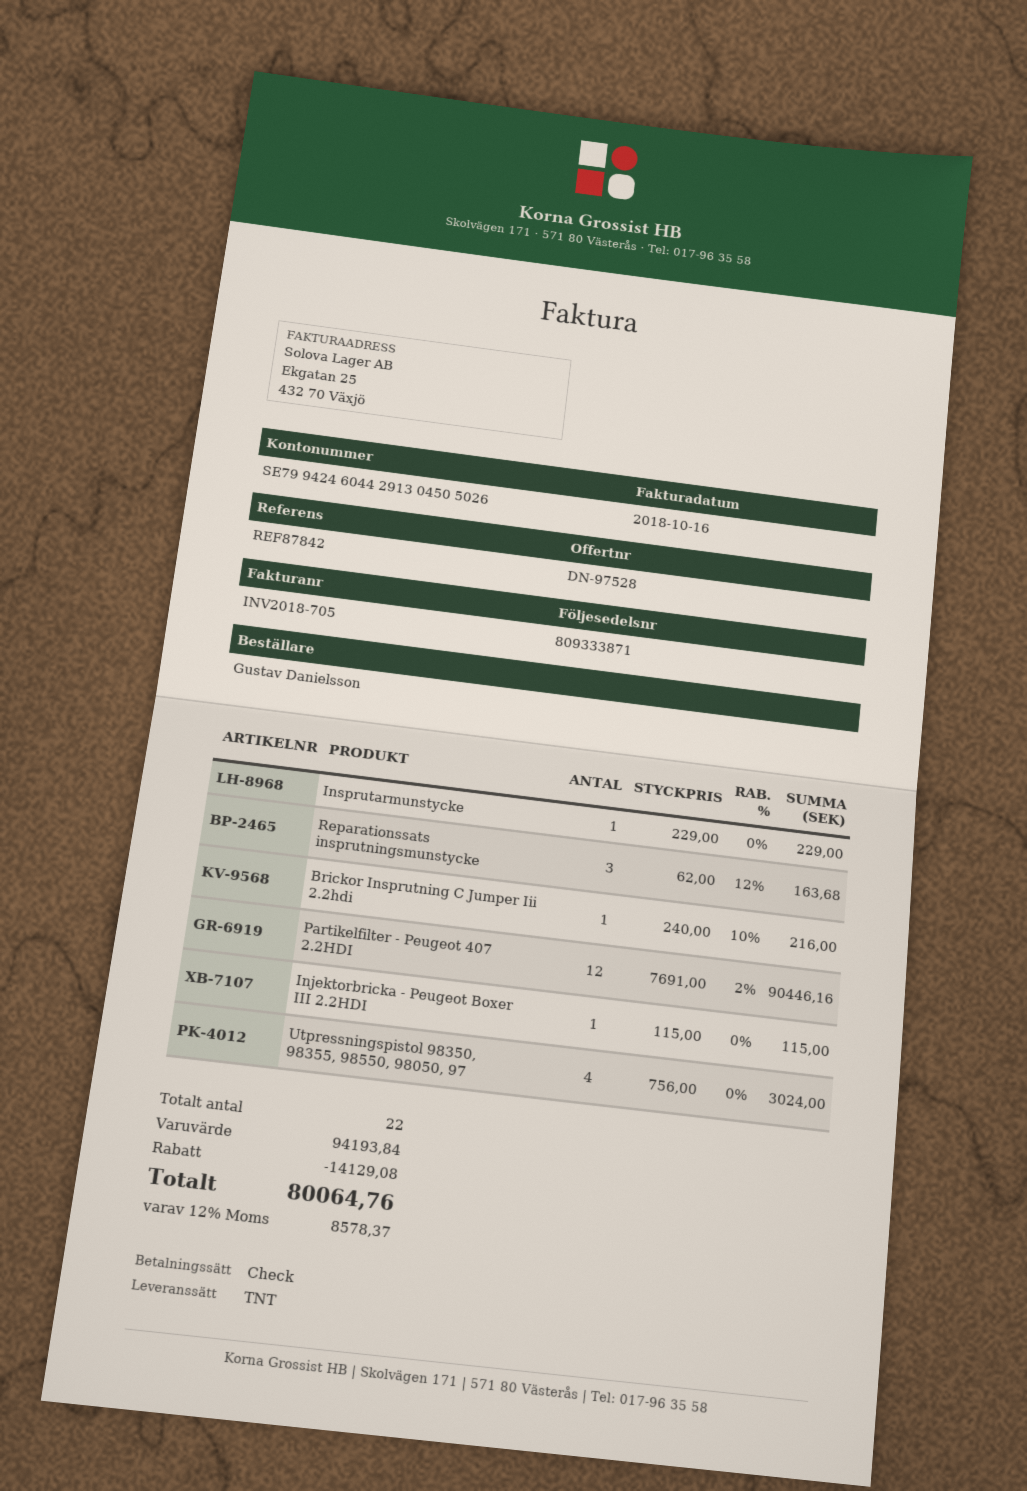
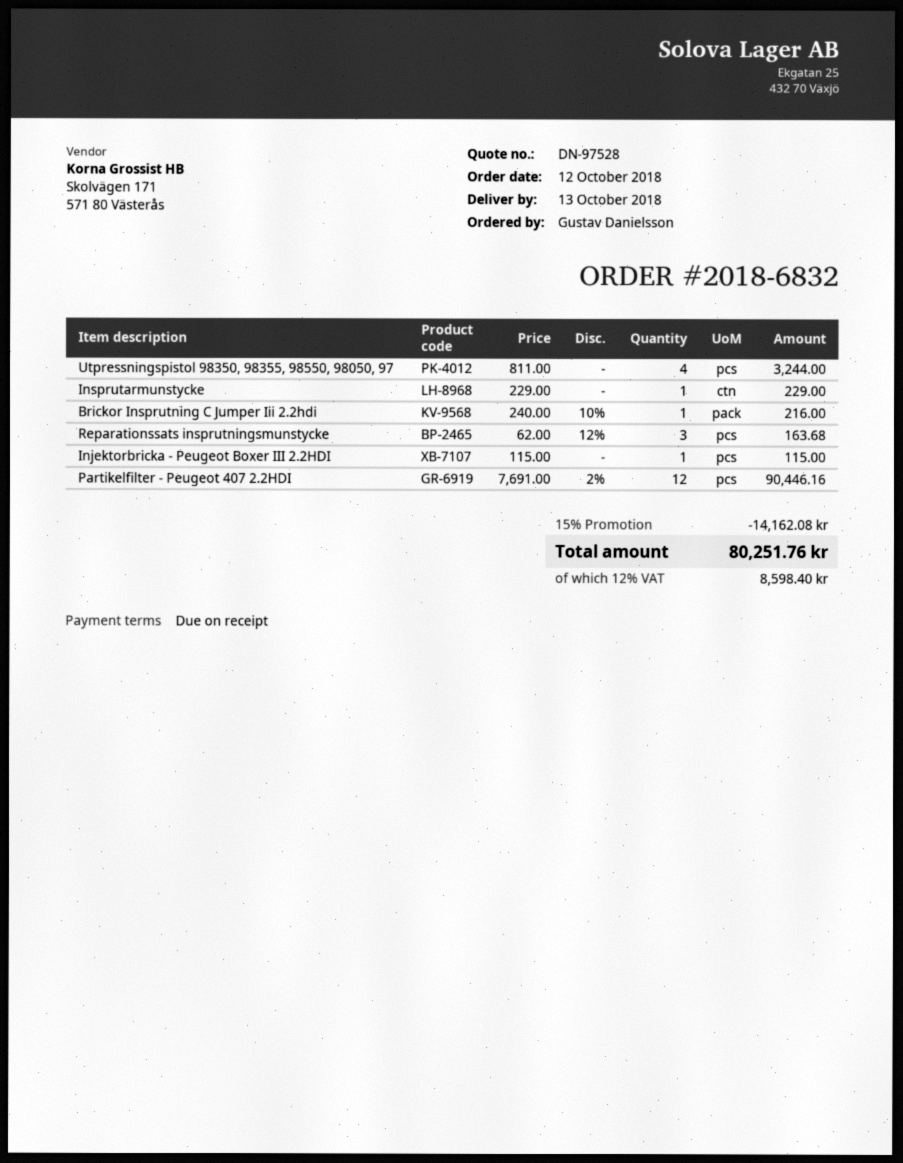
Utpressningspistol 98350, 98355, 98550, 98050, 97: 4 x 756.00 = 3024.00 -> 4 x 811.00 = 3244.00
discount: 14129.08 -> 14162.08
tax: 12% = 8578.37 -> 12% = 8598.40
total: 80064.76 -> 80251.76

